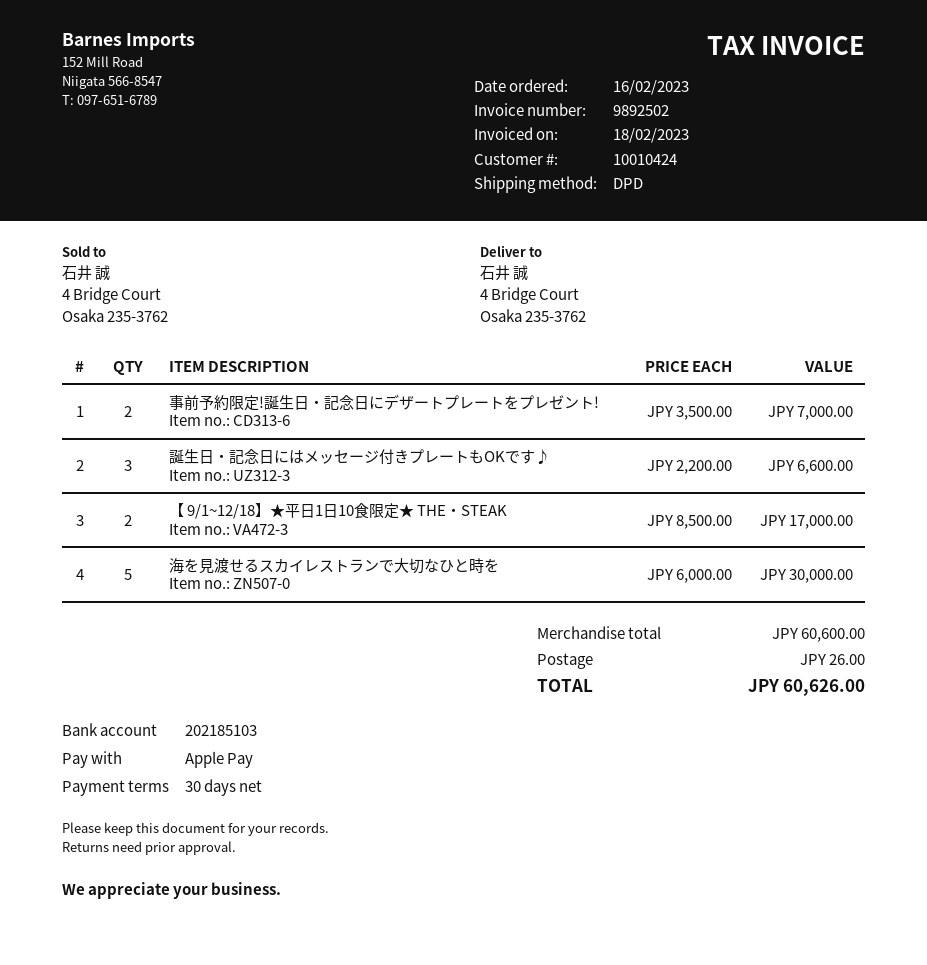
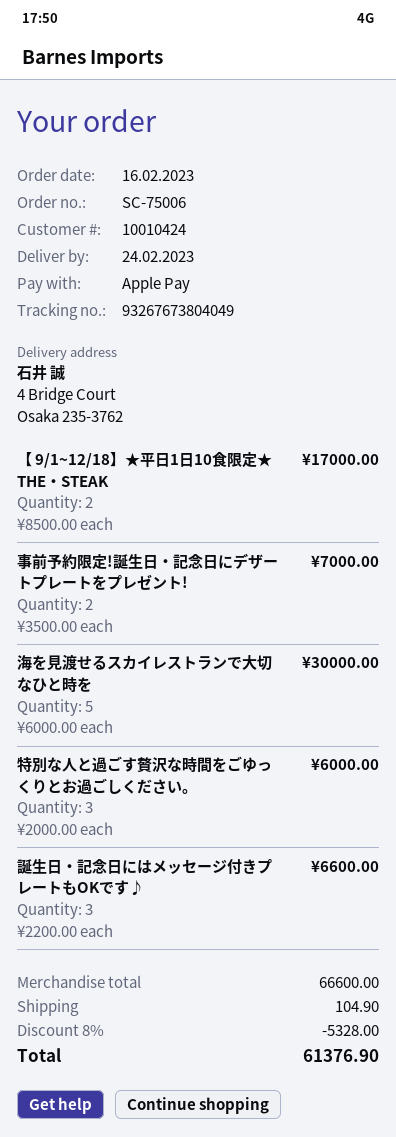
特別な人と過ごす贅沢な時間をごゆっくりとお過ごしください。: none -> 3 x 2000.00 = 6000.00
subtotal: 60600.00 -> 66600.00
discount: none -> 8% = 5328.00
shipping: 26.00 -> 104.90
total: 60626.00 -> 61376.90

